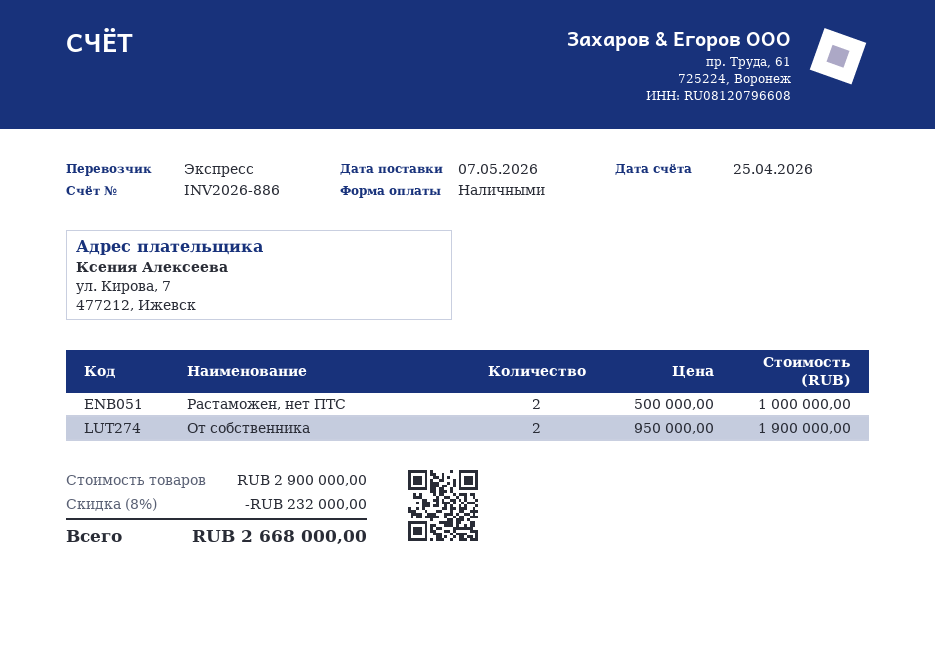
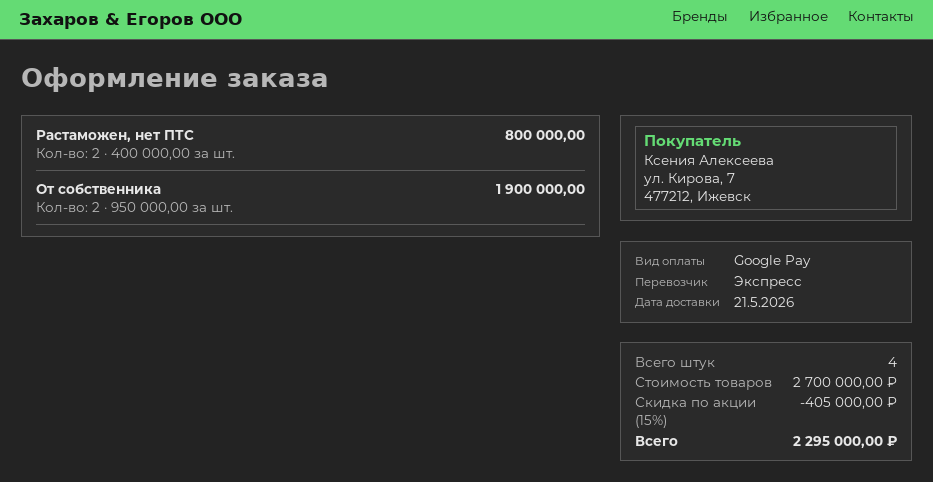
delivery date: 2026-05-07 -> 2026-05-21
payment method: cash -> Google Pay
Растаможен, нет ПТС: 2 x 500000.00 = 1000000.00 -> 2 x 400000.00 = 800000.00
subtotal: 2900000.00 -> 2700000.00
discount: 8% = 232000.00 -> 15% = 405000.00
total: 2668000.00 -> 2295000.00

